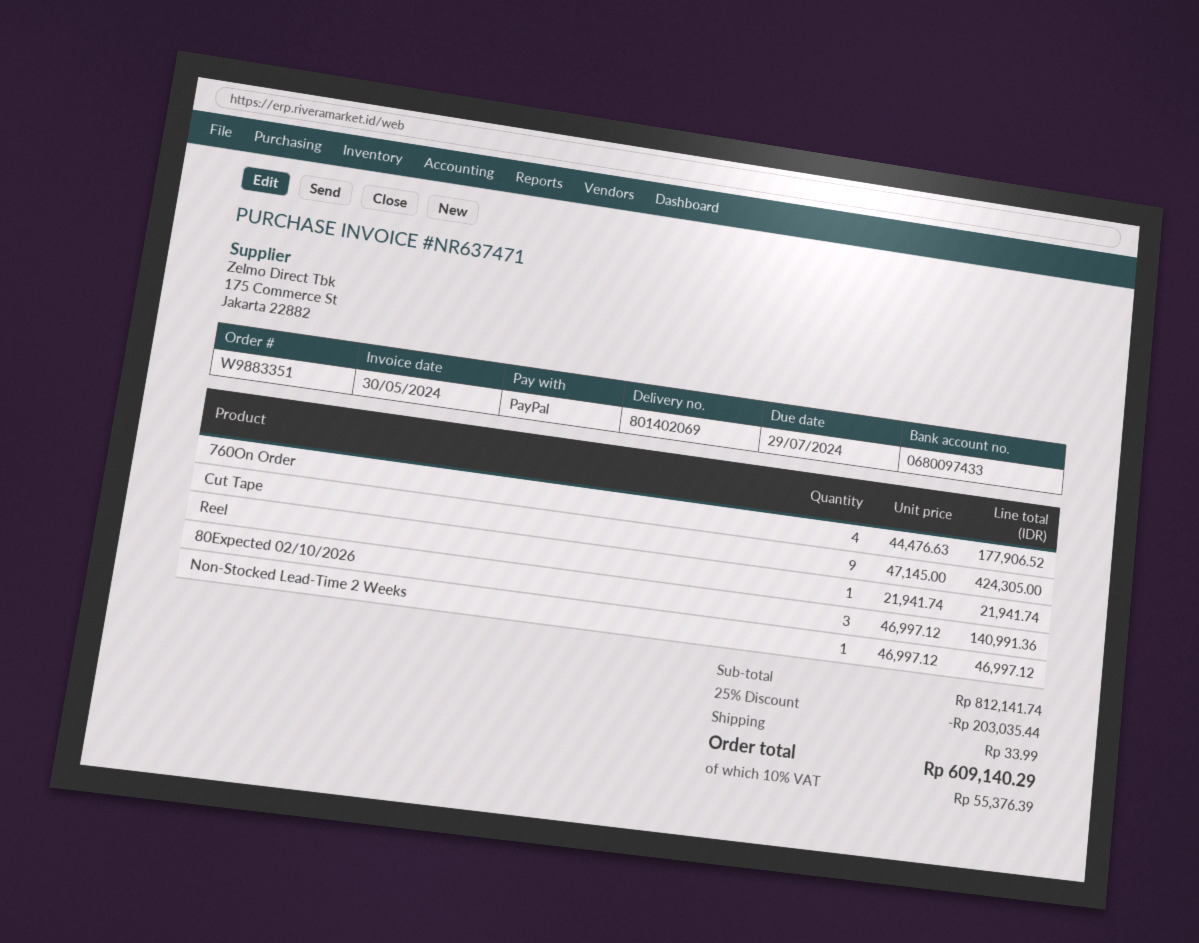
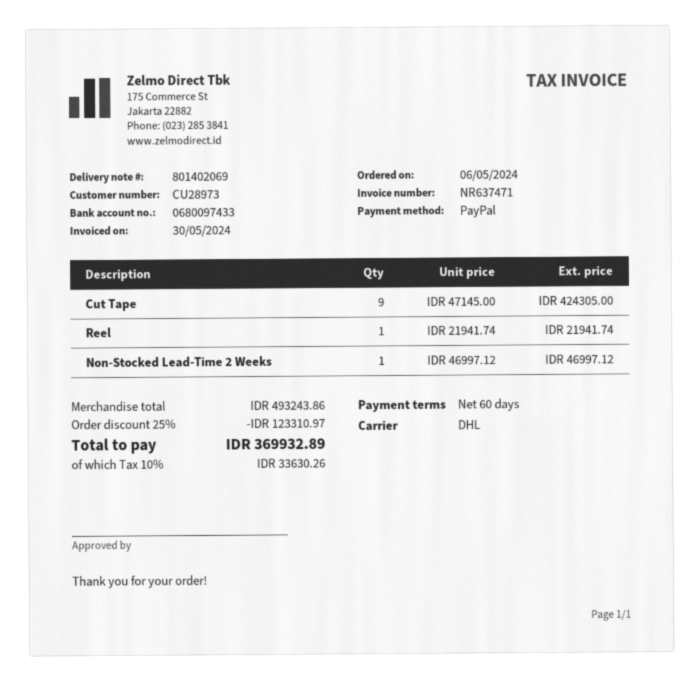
760On Order: 4 x 44476.63 = 177906.52 -> none
80Expected 02/10/2026: 3 x 46997.12 = 140991.36 -> none
subtotal: 812141.74 -> 493243.86
discount: 25% = 203035.44 -> 25% = 123310.97
shipping: 33.99 -> none
tax: 10% = 55376.39 -> 10% = 33630.26
total: 609140.29 -> 369932.89

